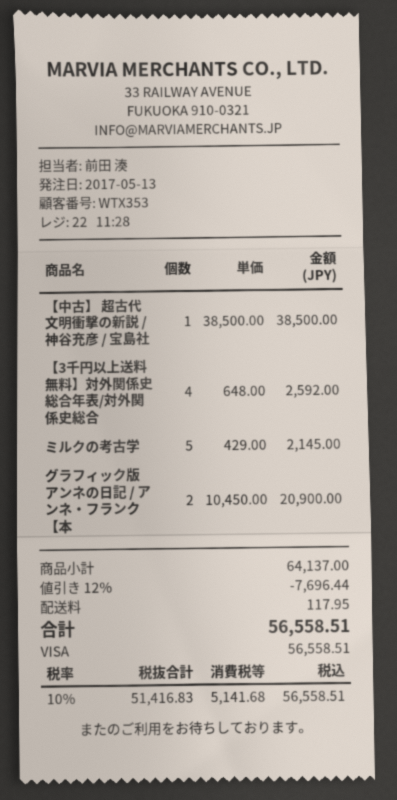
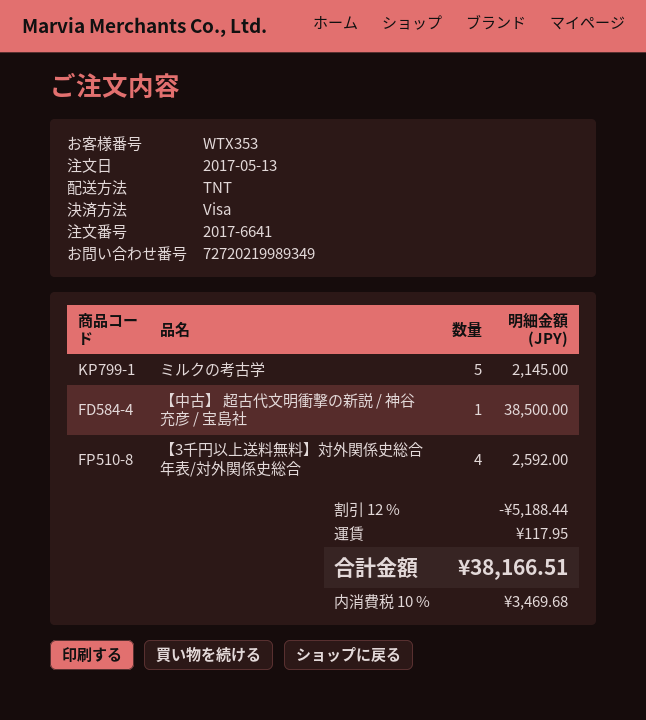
グラフィック版 アンネの日記 / アンネ・フランク 【本: 2 for 20900.00 -> none
discount: 12% = 7696.44 -> 12% = 5188.44
tax: 10% = 5141.68 -> 10% = 3469.68
total: 56558.51 -> 38166.51

